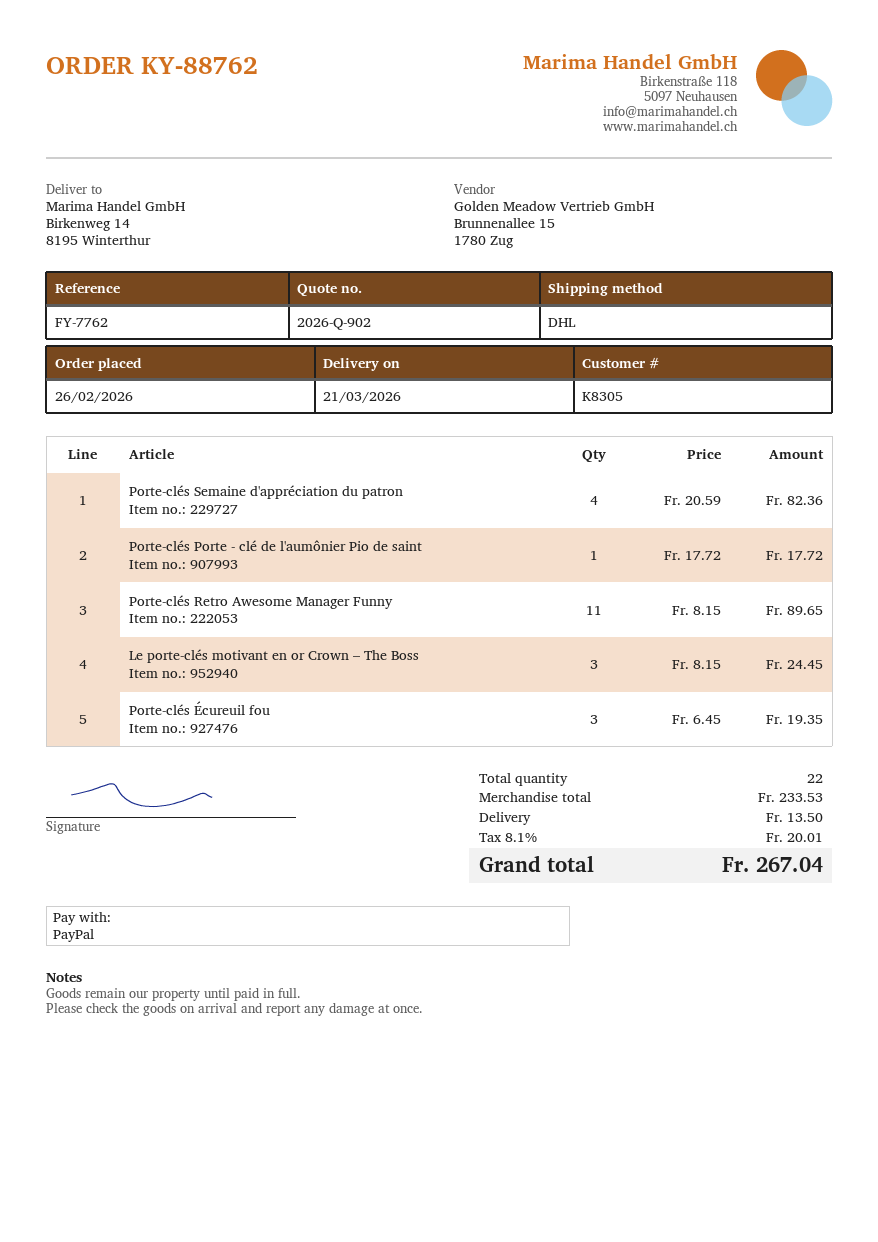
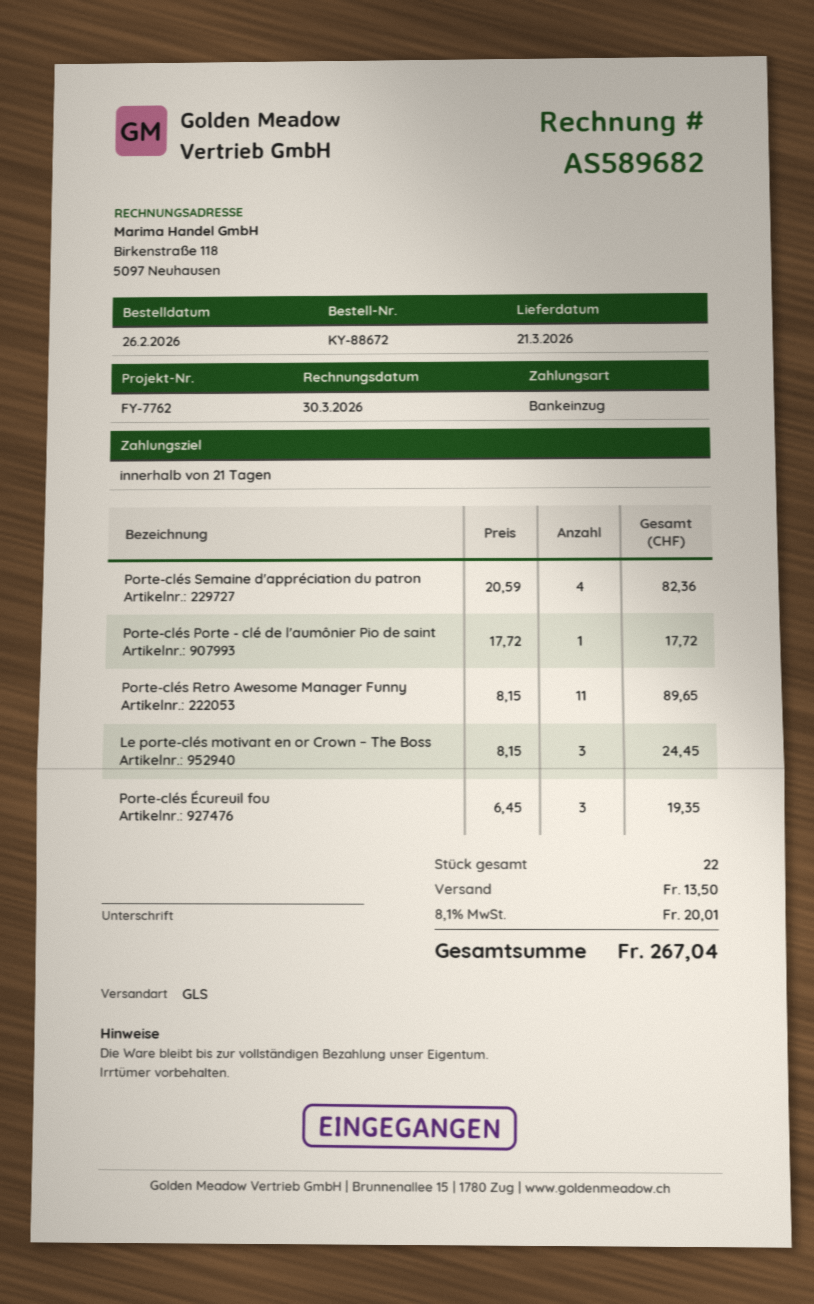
order number: KY-88762 -> KY-88672
payment method: PayPal -> direct debit
shipping method: DHL -> GLS

